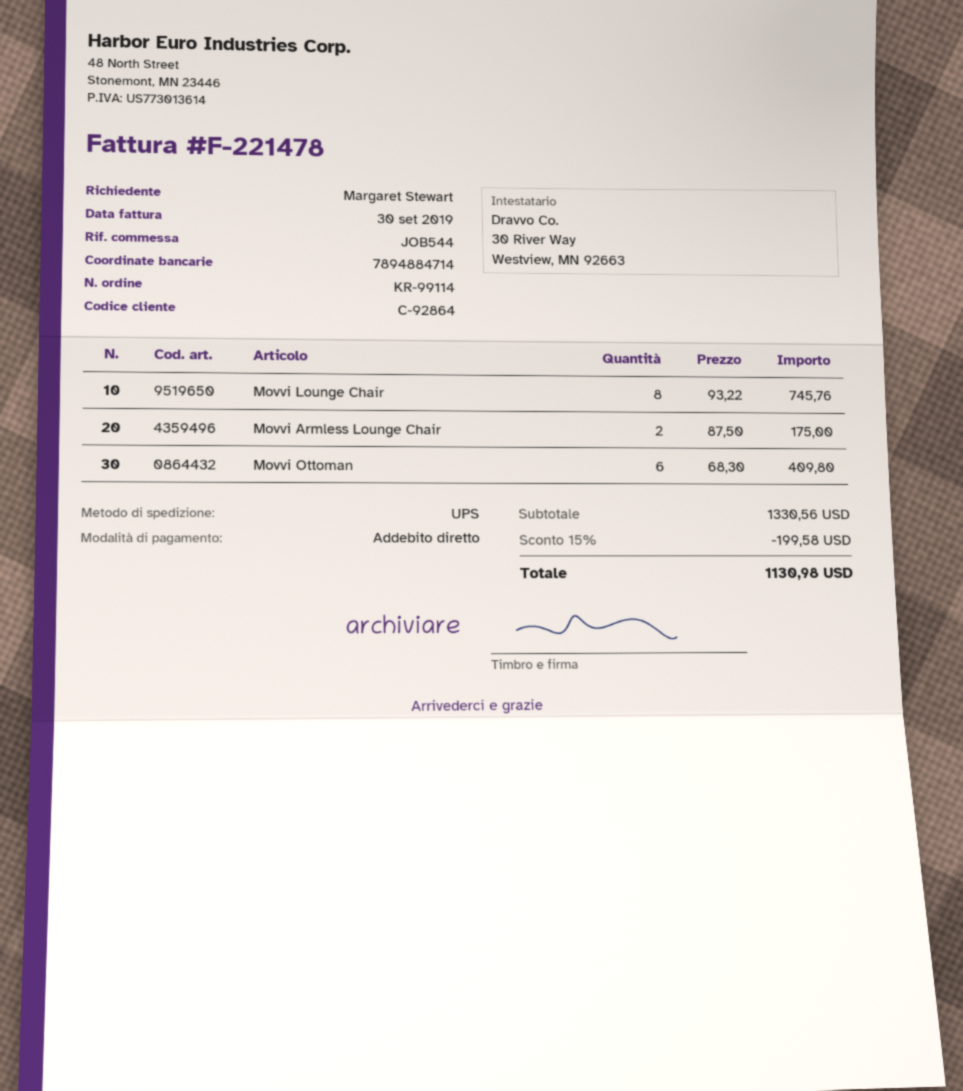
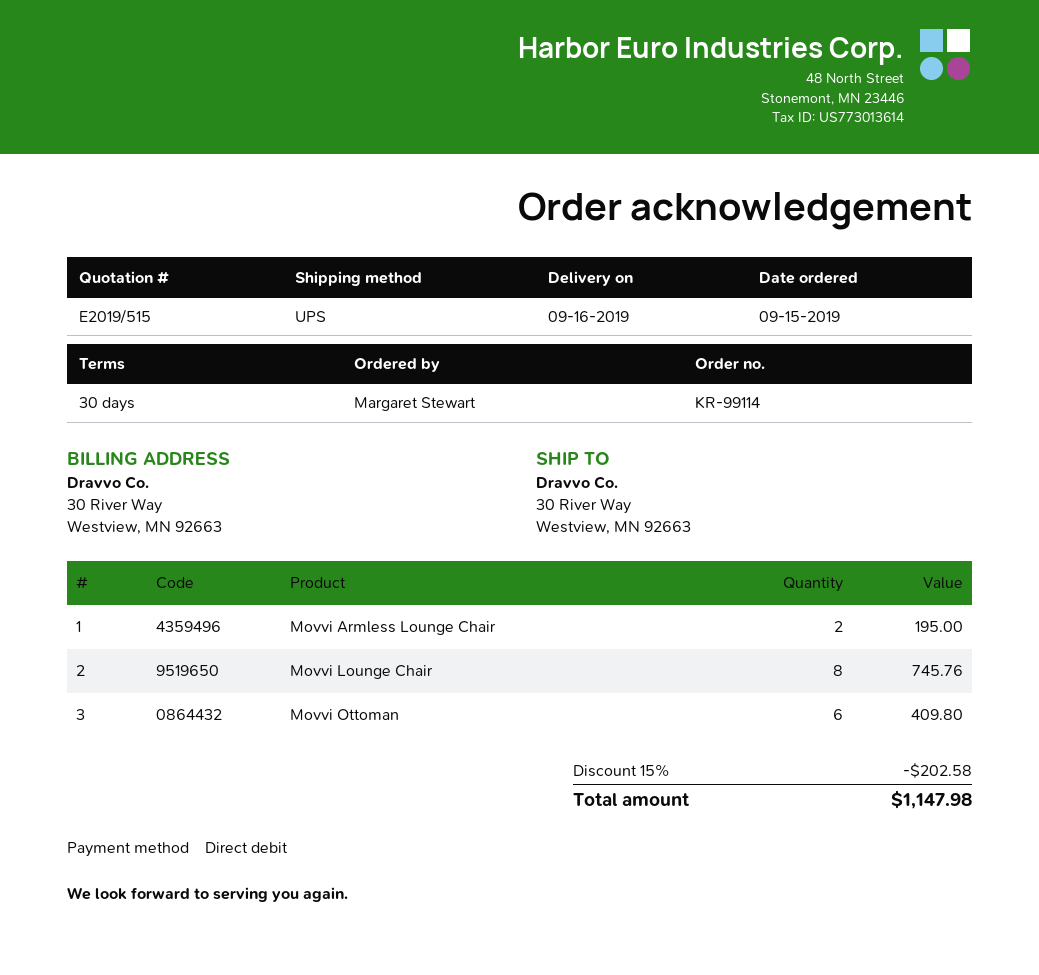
Movvi Armless Lounge Chair: 2 for 175.00 -> 2 for 195.00
discount: 15% = 199.58 -> 15% = 202.58
total: 1130.98 -> 1147.98

